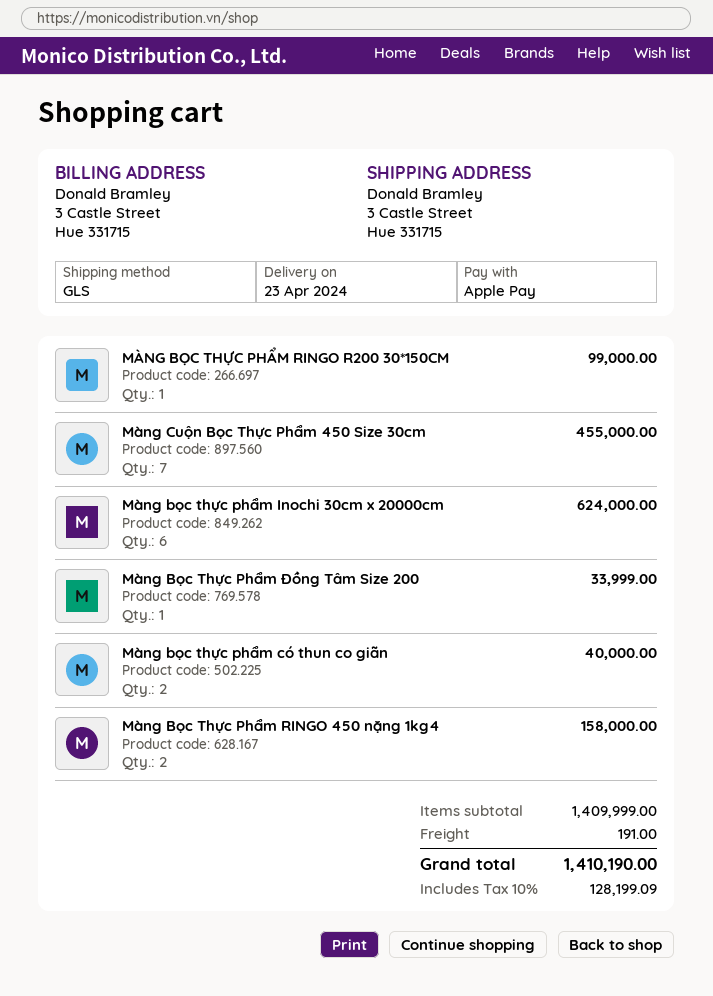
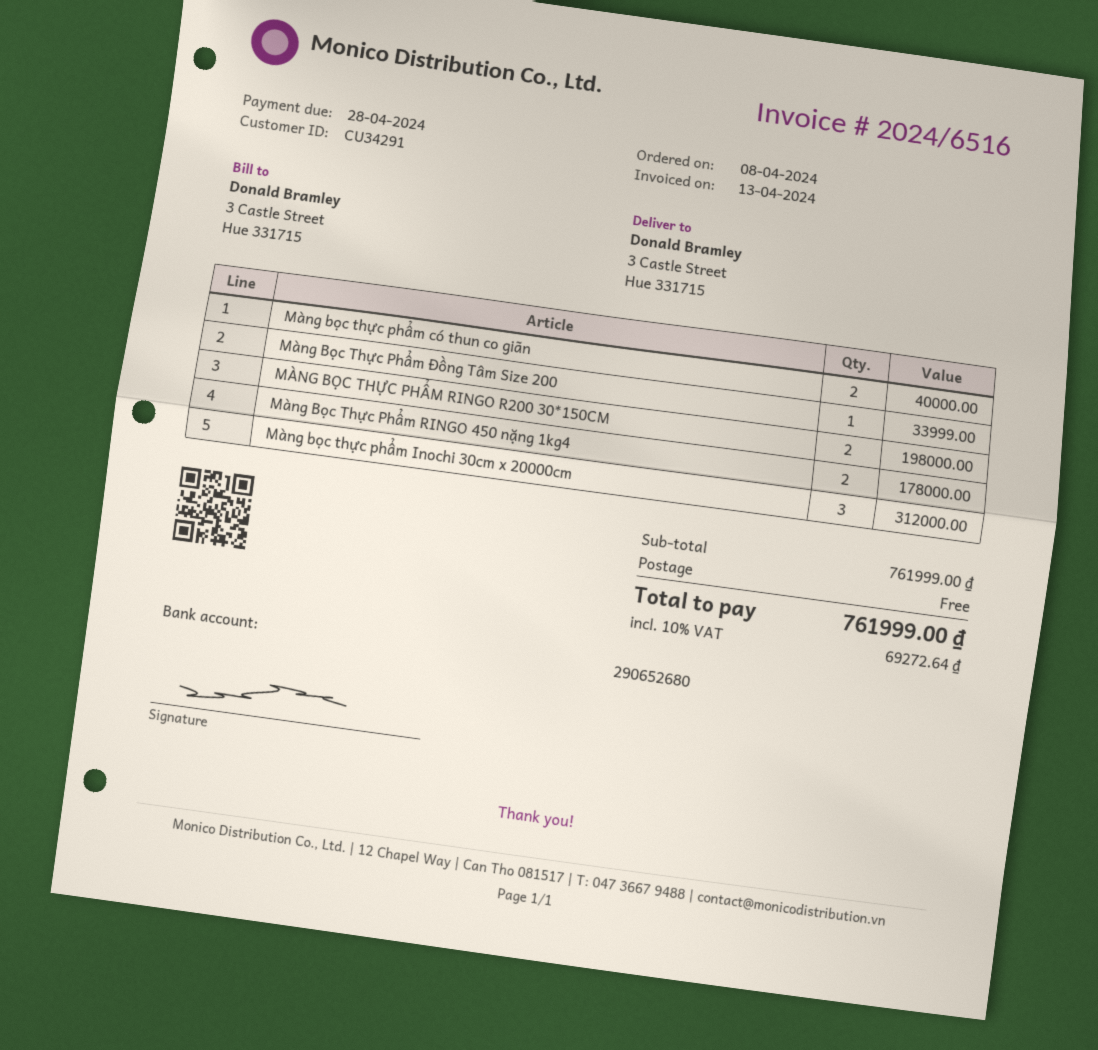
MÀNG BỌC THỰC PHẨM RINGO R200 30*150CM: 1 for 99000.00 -> 2 for 198000.00
Màng Cuộn Bọc Thực Phẩm 450 Size 30cm: 7 for 455000.00 -> none
Màng bọc thực phẩm Inochi 30cm x 20000cm: 6 for 624000.00 -> 3 for 312000.00
Màng Bọc Thực Phẩm RINGO 450 nặng 1kg4: 2 for 158000.00 -> 2 for 178000.00
subtotal: 1409999.00 -> 761999.00
shipping: 191.00 -> 0.00
tax: 10% = 128199.09 -> 10% = 69272.64
total: 1410190.00 -> 761999.00

